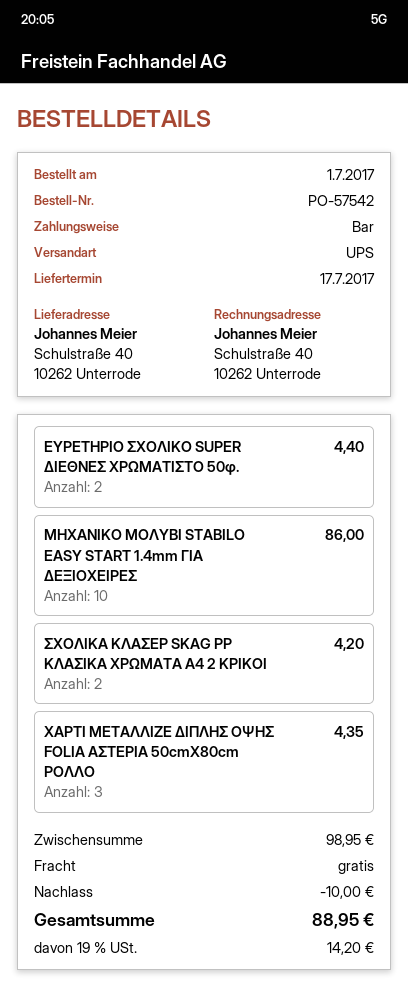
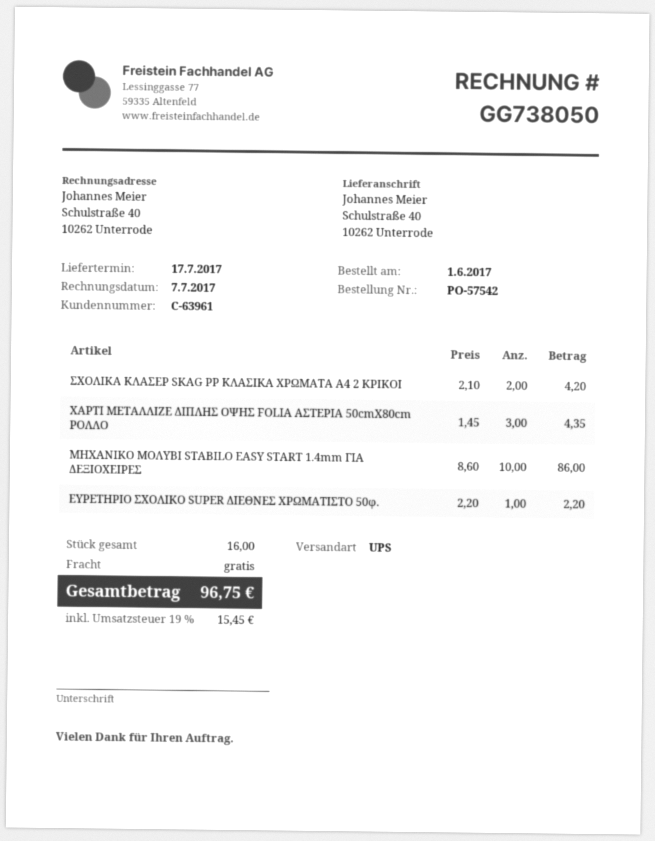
order date: 2017-07-01 -> 2017-06-01
ΕΥΡΕΤΗΡΙΟ ΣΧΟΛΙΚΟ SUPER ΔΙΕΘΝΕΣ ΧΡΩΜΑΤΙΣΤΟ 50φ.: 2 for 4.40 -> 1 for 2.20
discount: 10.00 -> none
tax: 19% = 14.20 -> 19% = 15.45
total: 88.95 -> 96.75

